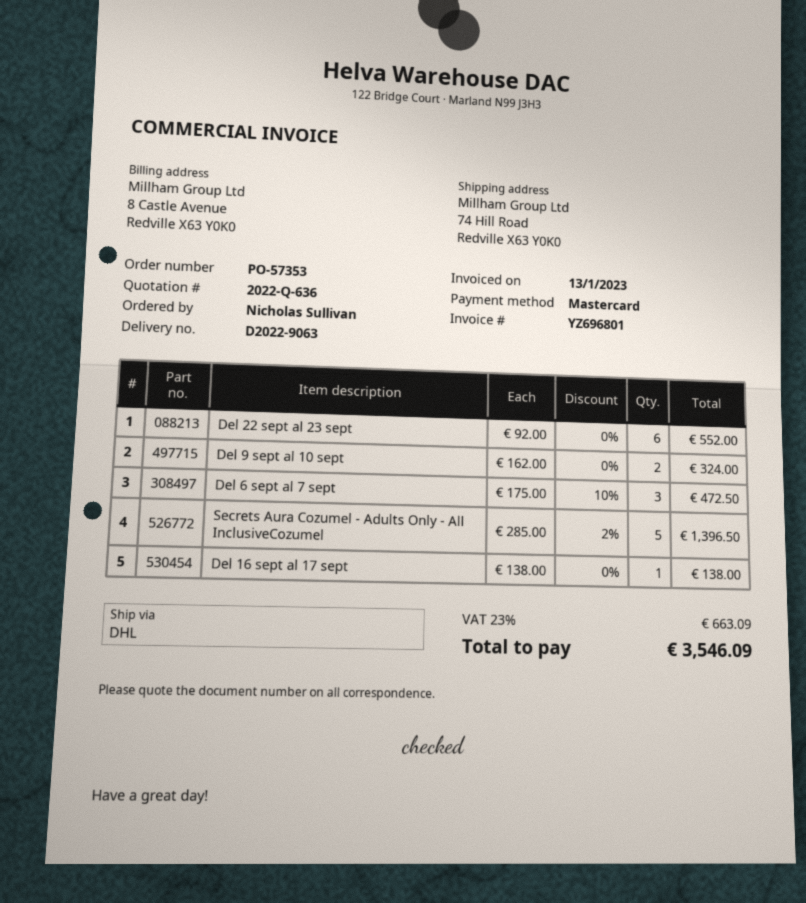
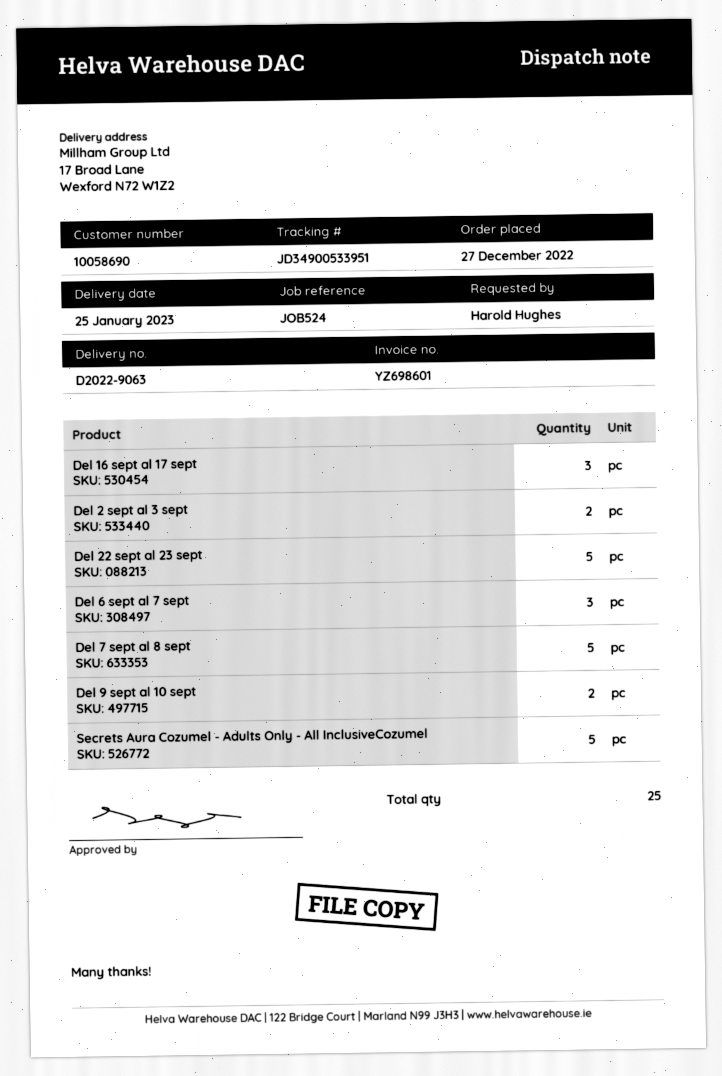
invoice number: YZ696801 -> YZ698601
ordered by: Nicholas Sullivan -> Harold Hughes
ship to: 74 Hill Road, Redville X63 Y0K0 -> 17 Broad Lane, Wexford N72 W1Z2
Del 22 sept al 23 sept: 6 -> 5
Del 16 sept al 17 sept: 1 -> 3
Del 2 sept al 3 sept: none -> 2
Del 7 sept al 8 sept: none -> 5

